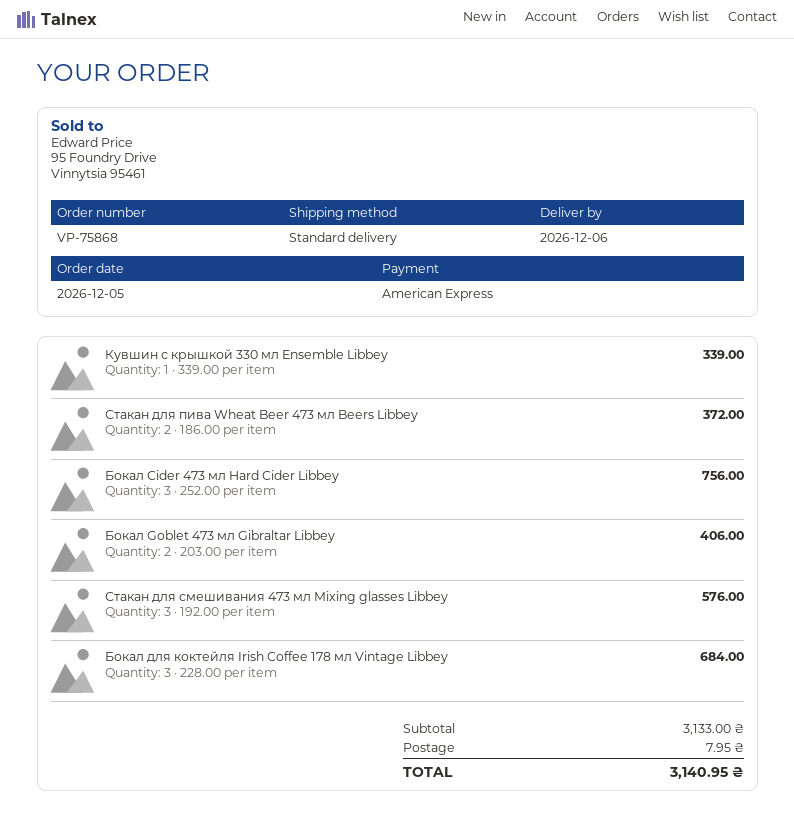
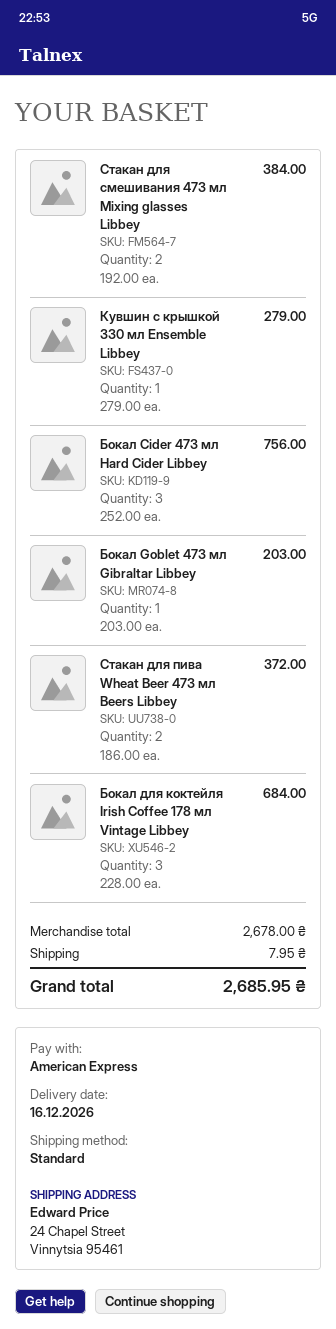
delivery date: 2026-12-06 -> 2026-12-16
Кувшин с крышкой 330 мл Ensemble Libbey: 1 x 339.00 = 339.00 -> 1 x 279.00 = 279.00
Бокал Goblet 473 мл Gibraltar Libbey: 2 x 203.00 = 406.00 -> 1 x 203.00 = 203.00
Стакан для смешивания 473 мл Mixing glasses Libbey: 3 x 192.00 = 576.00 -> 2 x 192.00 = 384.00
subtotal: 3133.00 -> 2678.00
total: 3140.95 -> 2685.95

